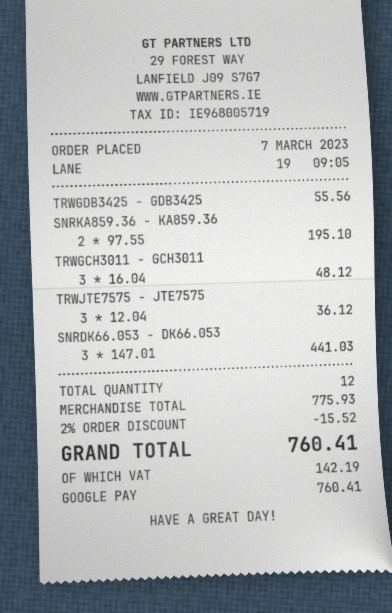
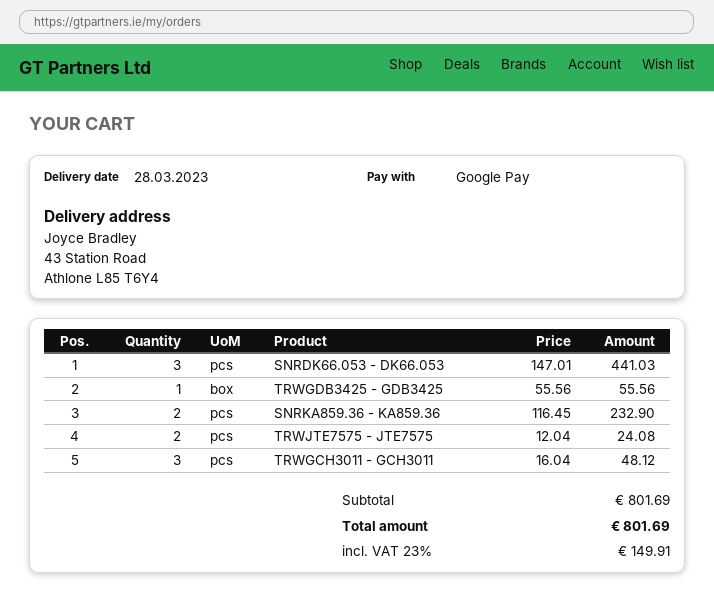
SNRKA859.36 - KA859.36: 2 x 97.55 = 195.10 -> 2 x 116.45 = 232.90
TRWJTE7575 - JTE7575: 3 x 12.04 = 36.12 -> 2 x 12.04 = 24.08
subtotal: 775.93 -> 801.69
discount: 2% = 15.52 -> none
tax: 142.19 -> 149.91
total: 760.41 -> 801.69

